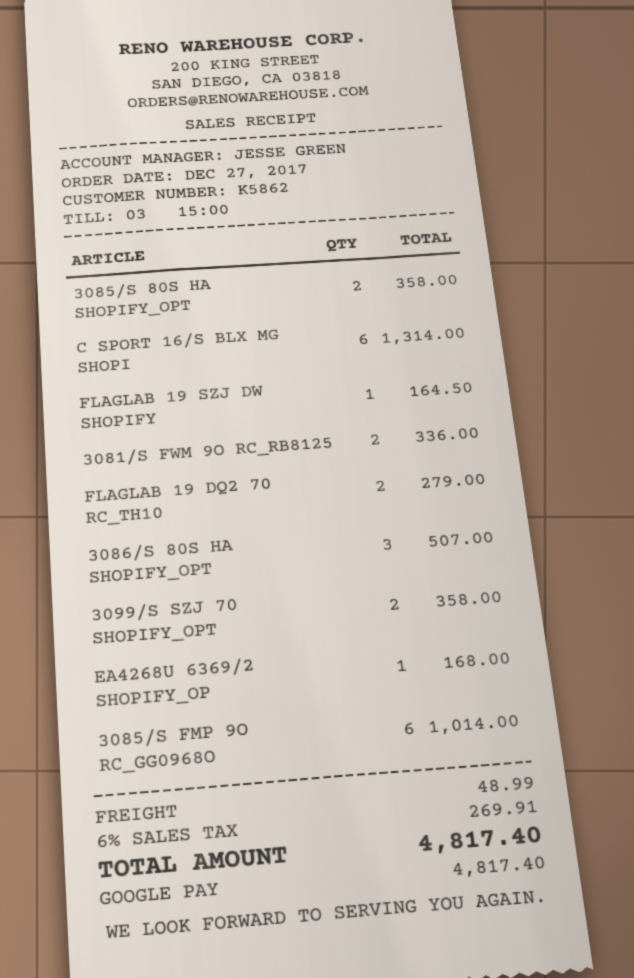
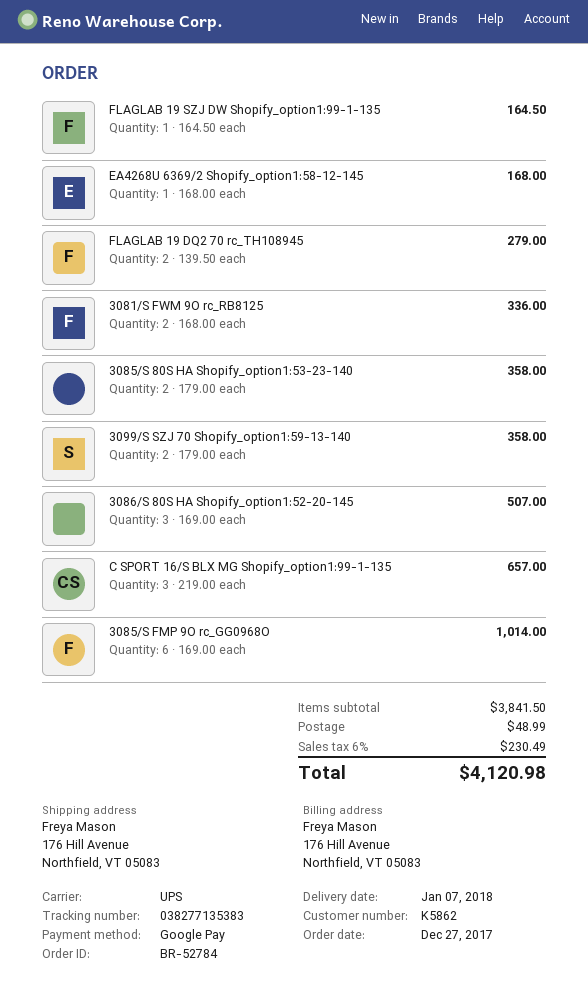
C SPORT 16/S BLX MG SHOPI: 6 for 1314.00 -> 3 for 657.00
tax: 6% = 269.91 -> 6% = 230.49
total: 4817.40 -> 4120.98

